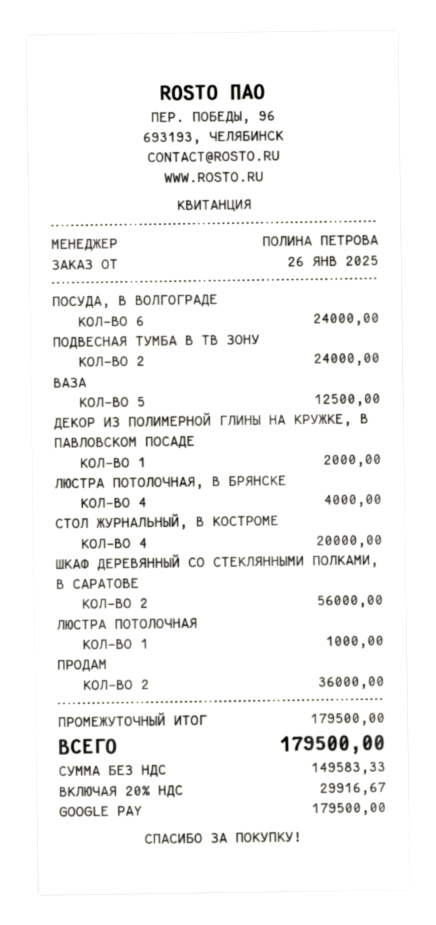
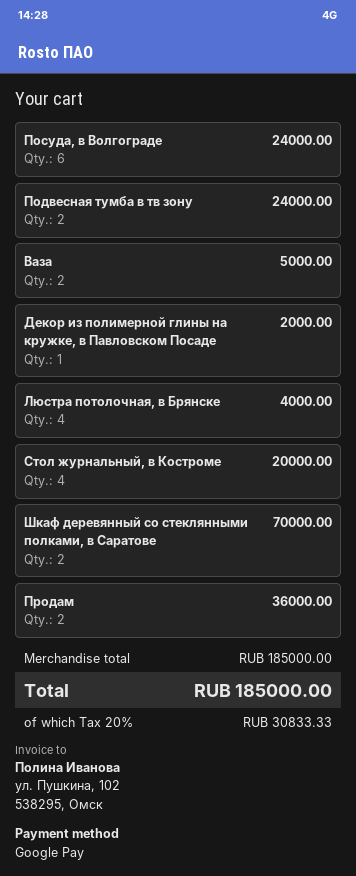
ВАЗА: 5 for 12500.00 -> 2 for 5000.00
ШКАФ ДЕРЕВЯННЫЙ СО СТЕКЛЯННЫМИ ПОЛКАМИ, В САРАТОВЕ: 2 for 56000.00 -> 2 for 70000.00
ЛЮСТРА ПОТОЛОЧНАЯ: 1 for 1000.00 -> none
subtotal: 179500.00 -> 185000.00
tax: 20% = 29916.67 -> 20% = 30833.33
total: 179500.00 -> 185000.00

